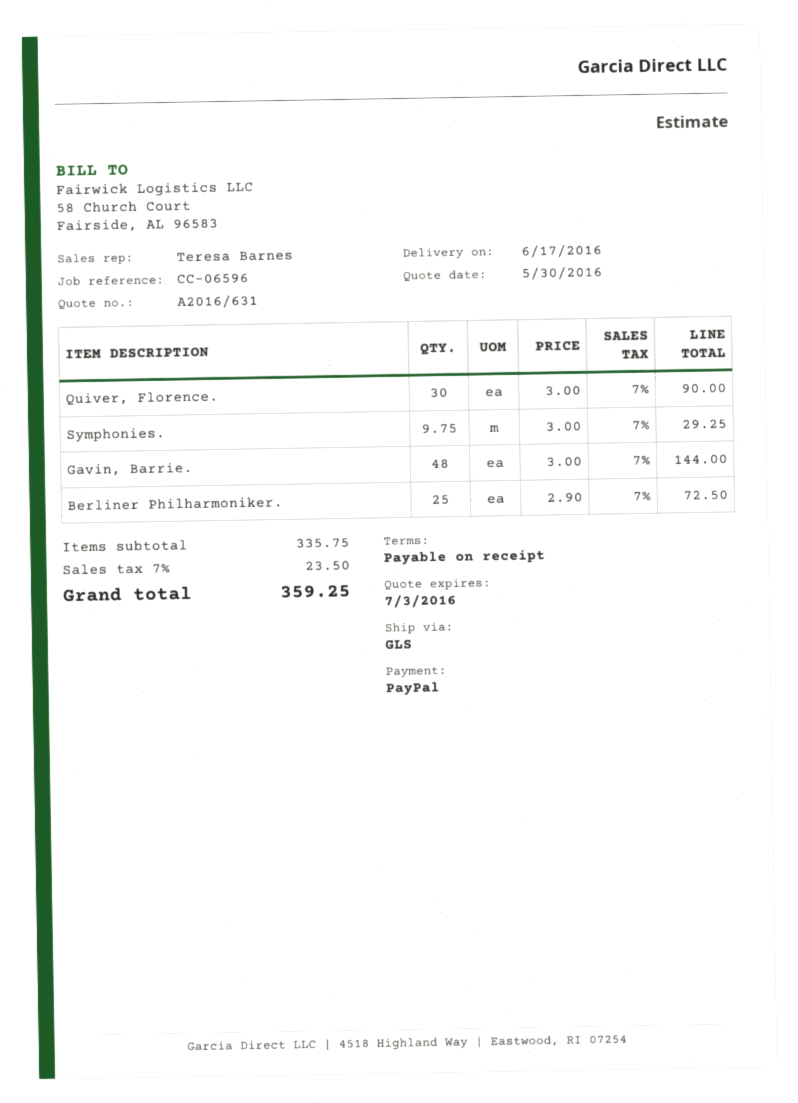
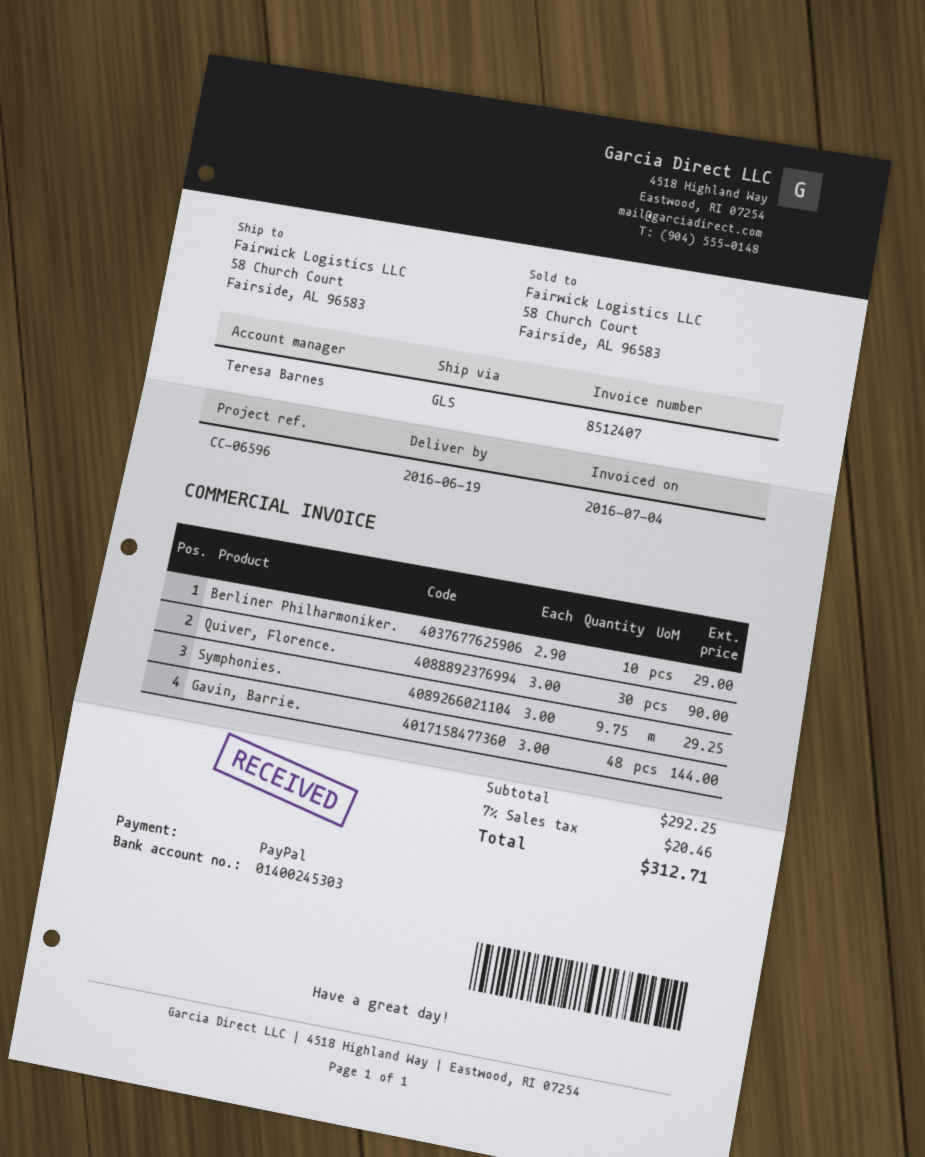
delivery date: 2016-06-17 -> 2016-06-19
Berliner Philharmoniker.: 25 x 2.90 = 72.50 -> 10 x 2.90 = 29.00
subtotal: 335.75 -> 292.25
tax: 7% = 23.50 -> 7% = 20.46
total: 359.25 -> 312.71

